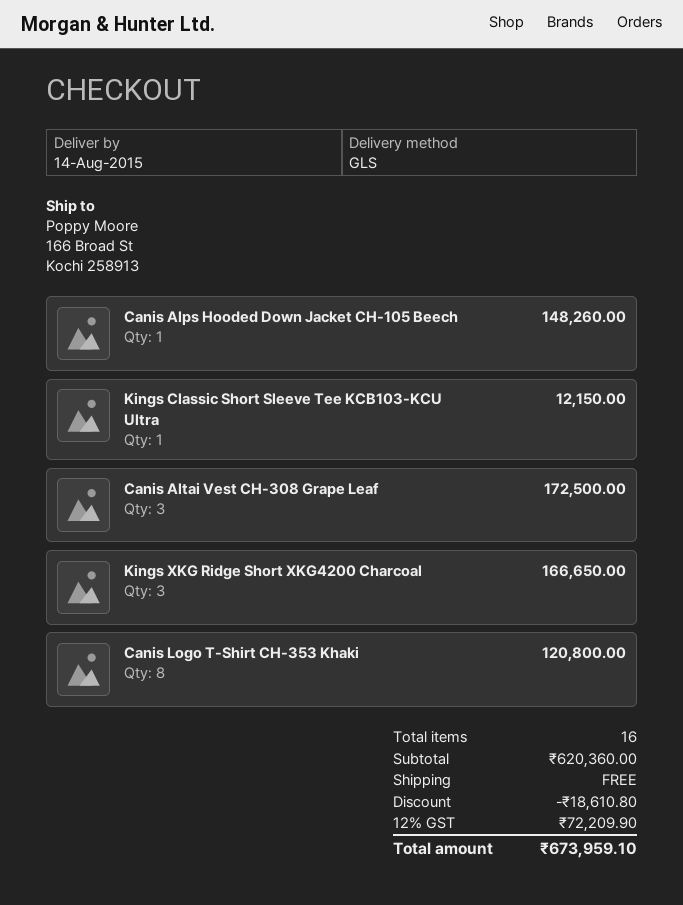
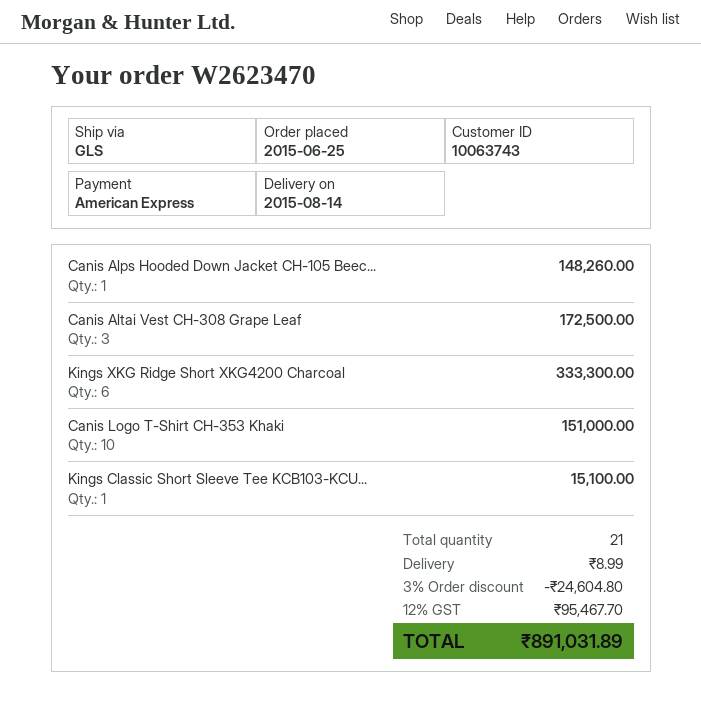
Kings Classic Short Sleeve Tee KCB103-KCU Ultra: 1 for 12150.00 -> 1 for 15100.00
Kings XKG Ridge Short XKG4200 Charcoal: 3 for 166650.00 -> 6 for 333300.00
Canis Logo T-Shirt CH-353 Khaki: 8 for 120800.00 -> 10 for 151000.00
total quantity: 16 -> 21
discount: 18610.80 -> 24604.80
shipping: 0.00 -> 8.99
tax: 12% = 72209.90 -> 12% = 95467.70
total: 673959.10 -> 891031.89

